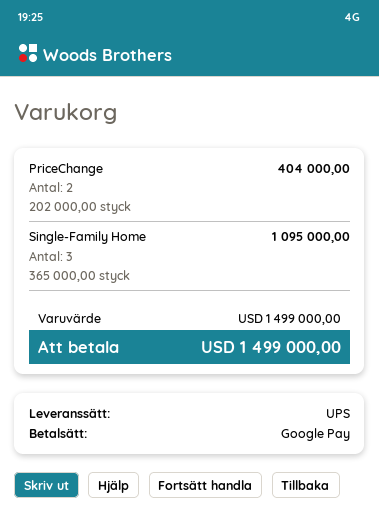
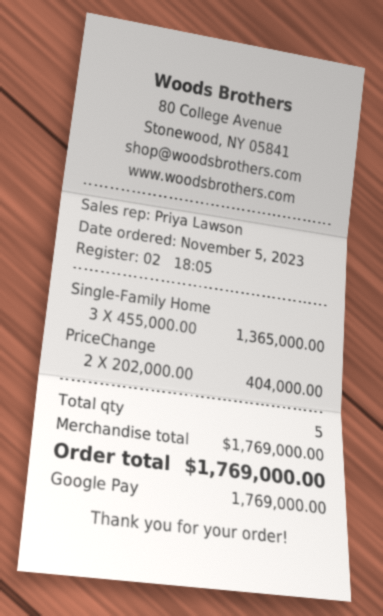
Single-Family Home: 3 x 365000.00 = 1095000.00 -> 3 x 455000.00 = 1365000.00
subtotal: 1499000.00 -> 1769000.00
total: 1499000.00 -> 1769000.00

